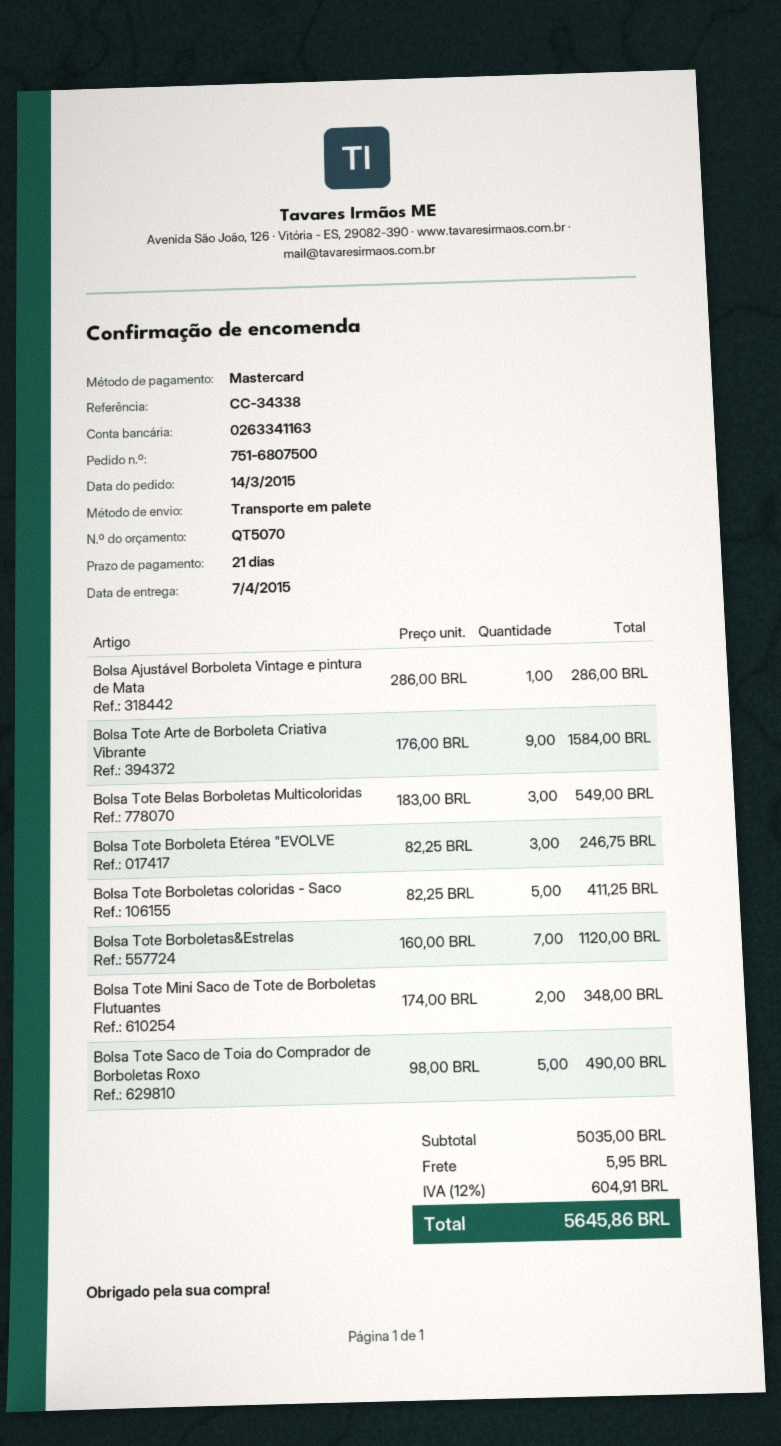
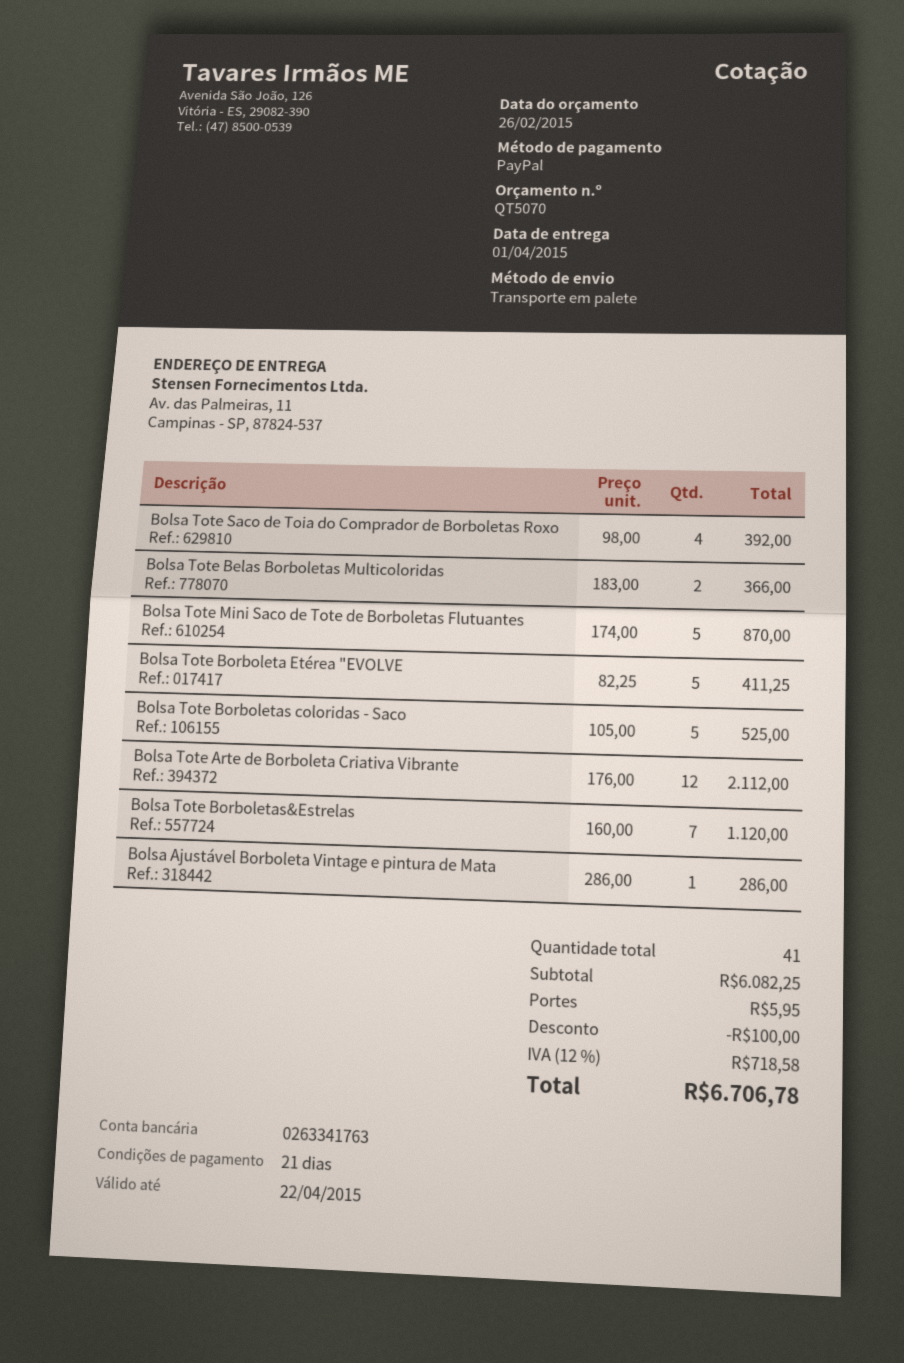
delivery date: 2015-04-07 -> 2015-04-01
payment method: Mastercard -> PayPal
bank account: 0263341163 -> 0263341763
Bolsa Tote Arte de Borboleta Criativa Vibrante: 9 x 176.00 = 1584.00 -> 12 x 176.00 = 2112.00
Bolsa Tote Belas Borboletas Multicoloridas: 3 x 183.00 = 549.00 -> 2 x 183.00 = 366.00
Bolsa Tote Borboleta Etérea "EVOLVE: 3 x 82.25 = 246.75 -> 5 x 82.25 = 411.25
Bolsa Tote Borboletas coloridas - Saco: 5 x 82.25 = 411.25 -> 5 x 105.00 = 525.00
Bolsa Tote Mini Saco de Tote de Borboletas Flutuantes: 2 x 174.00 = 348.00 -> 5 x 174.00 = 870.00
Bolsa Tote Saco de Toia do Comprador de Borboletas Roxo: 5 x 98.00 = 490.00 -> 4 x 98.00 = 392.00
subtotal: 5035.00 -> 6082.25
discount: none -> 100.00
tax: 12% = 604.91 -> 12% = 718.58
total: 5645.86 -> 6706.78

